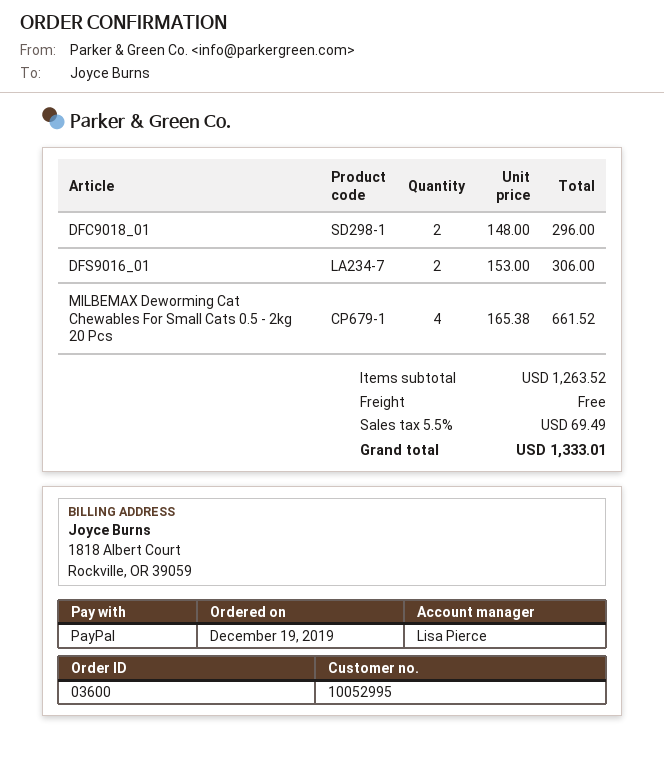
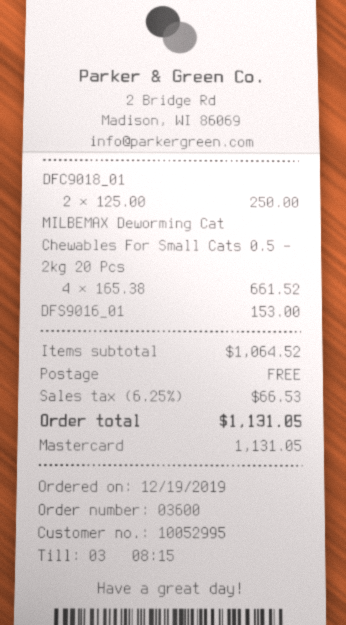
payment method: PayPal -> Mastercard
DFC9018_01: 2 x 148.00 = 296.00 -> 2 x 125.00 = 250.00
DFS9016_01: 2 x 153.00 = 306.00 -> 1 x 153.00 = 153.00
subtotal: 1263.52 -> 1064.52
tax: 5.5% = 69.49 -> 6.25% = 66.53
total: 1333.01 -> 1131.05

